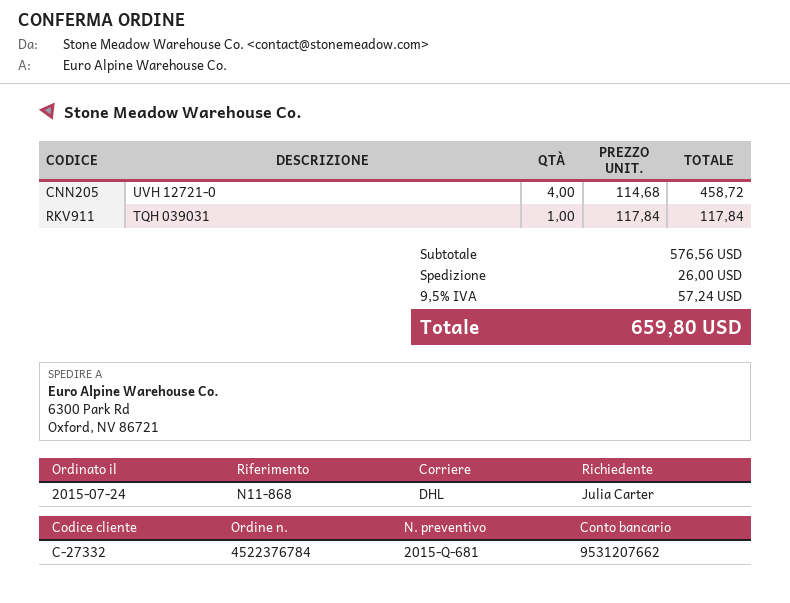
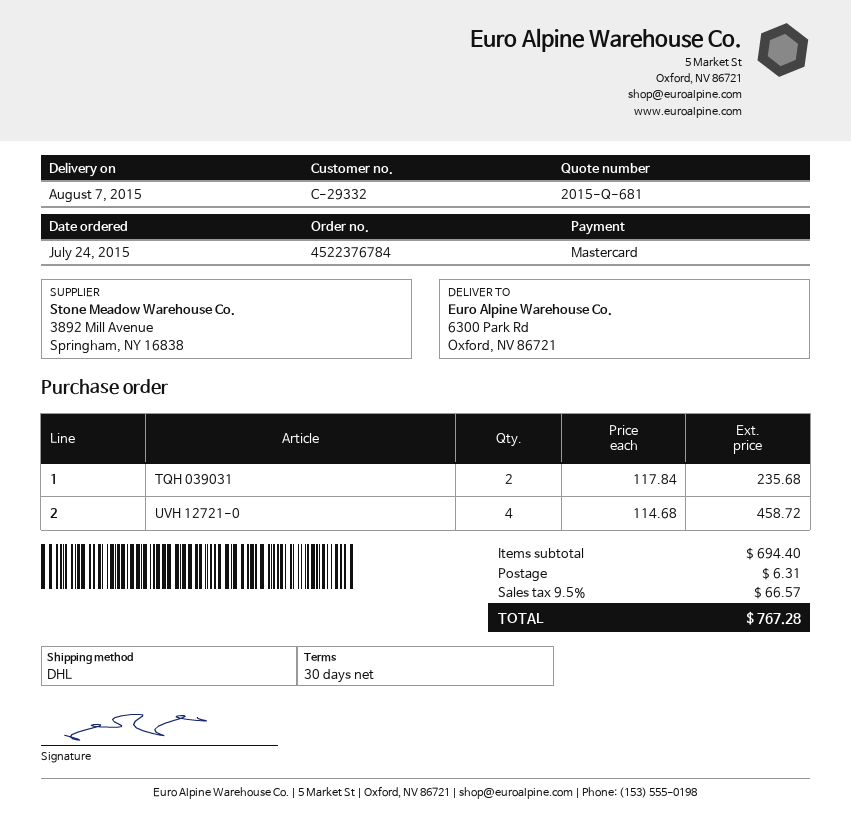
customer number: C-27332 -> C-29332
TQH 039031: 1 x 117.84 = 117.84 -> 2 x 117.84 = 235.68
subtotal: 576.56 -> 694.40
shipping: 26.00 -> 6.31
tax: 9.5% = 57.24 -> 9.5% = 66.57
total: 659.80 -> 767.28

